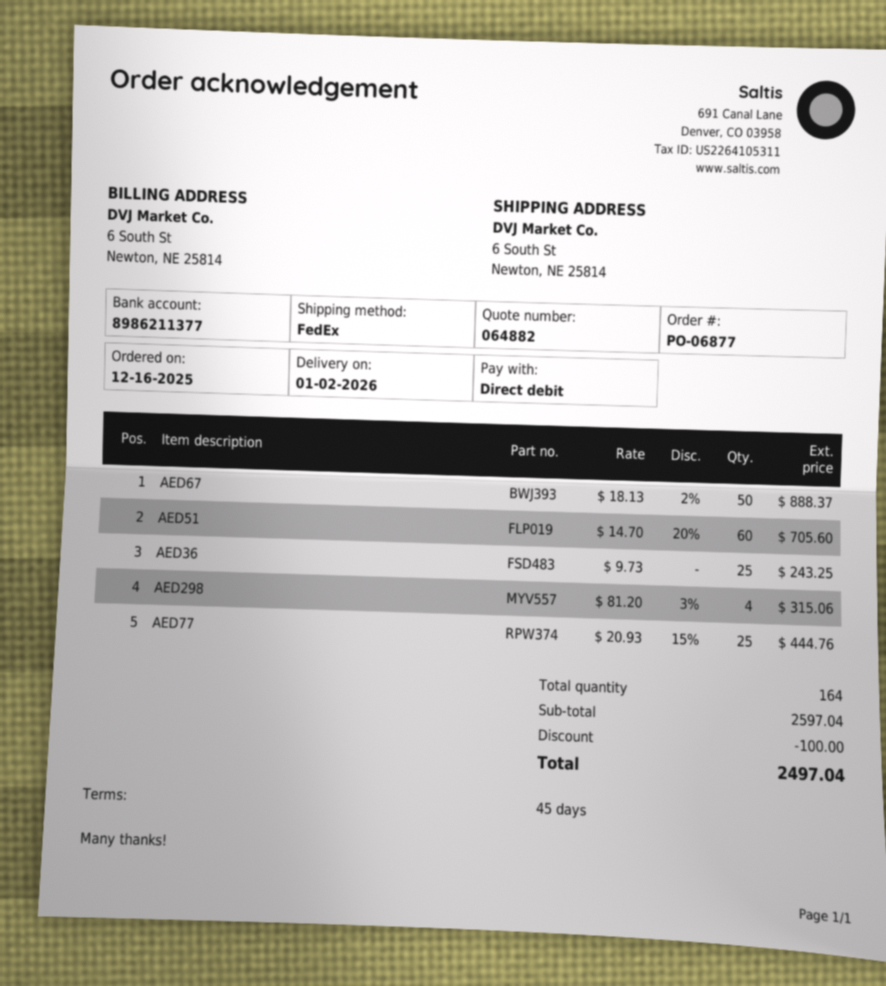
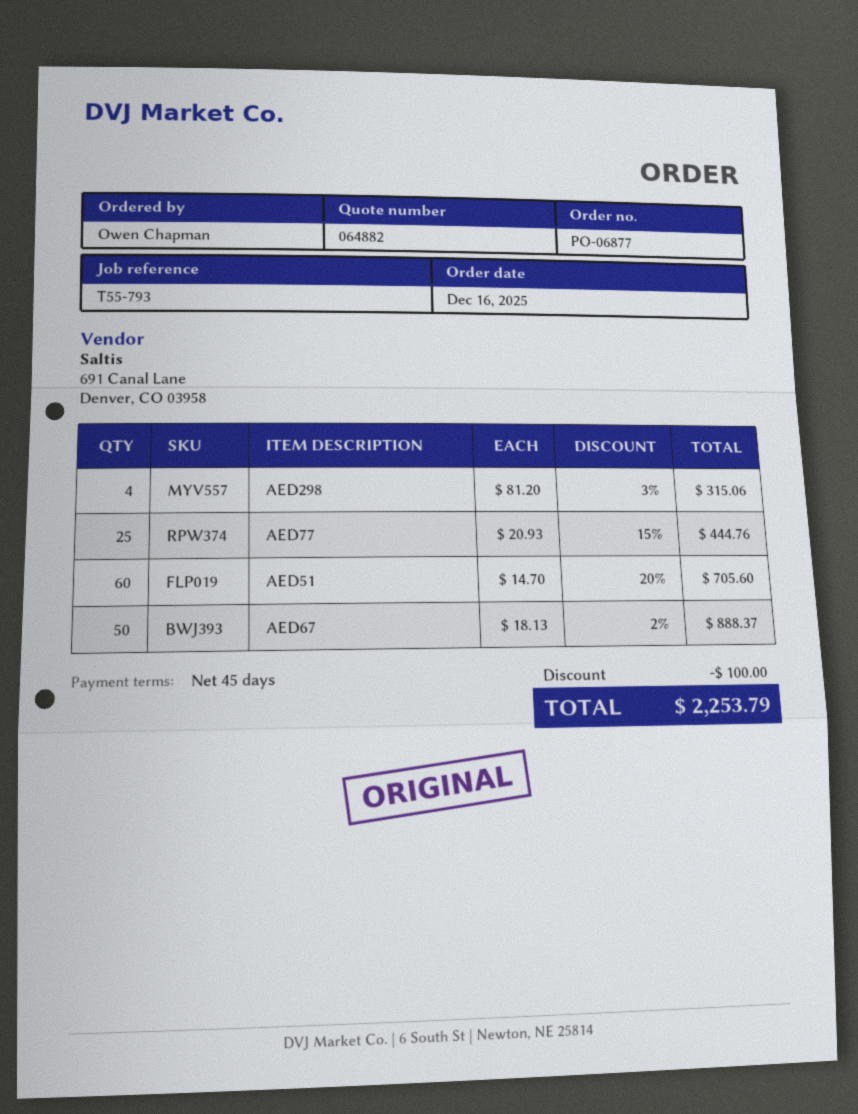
AED36: 25 x 9.73 = 243.25 -> none
total: 2497.04 -> 2253.79

